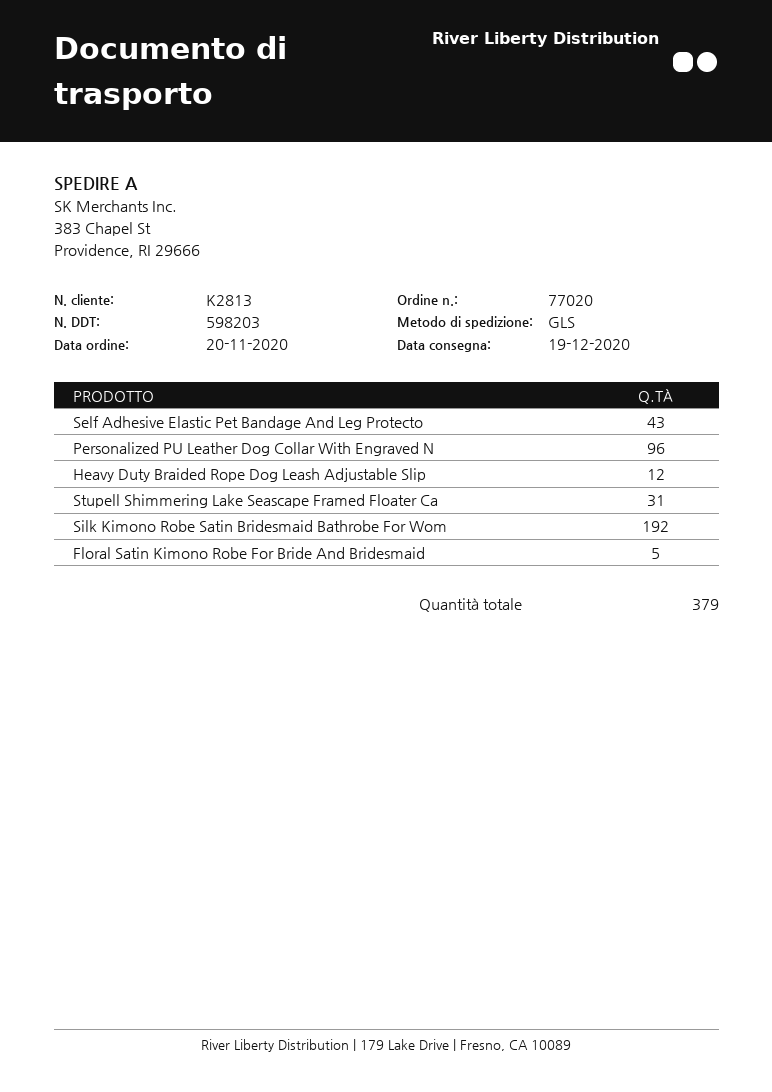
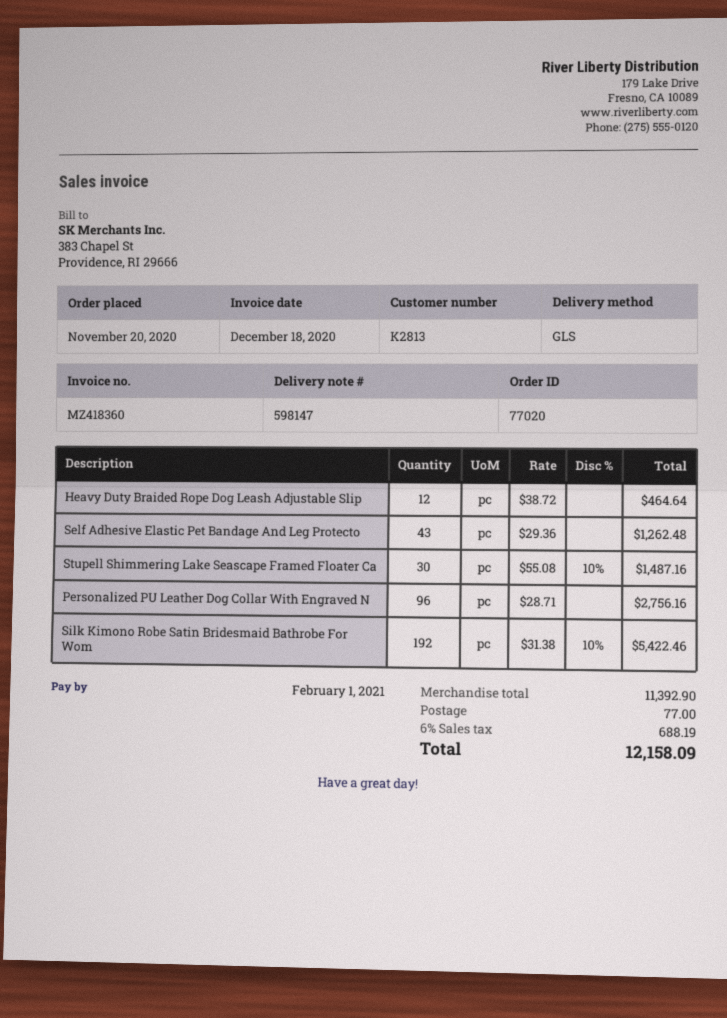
delivery note number: 598203 -> 598147
Stupell Shimmering Lake Seascape Framed Floater Ca: 31 -> 30
Floral Satin Kimono Robe For Bride And Bridesmaid: 5 -> none

